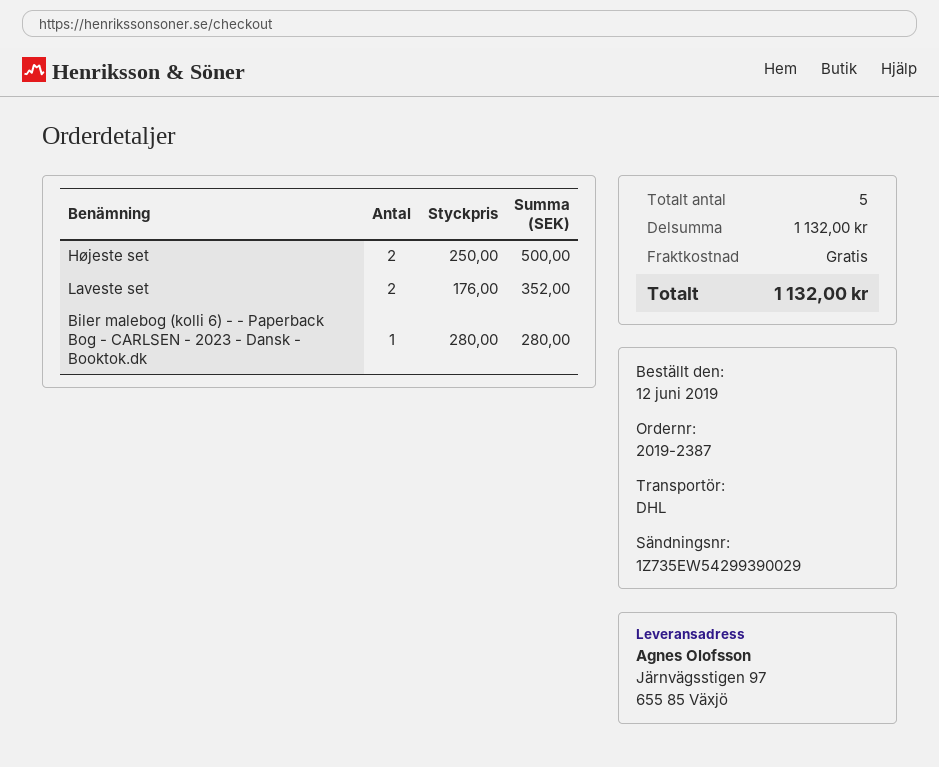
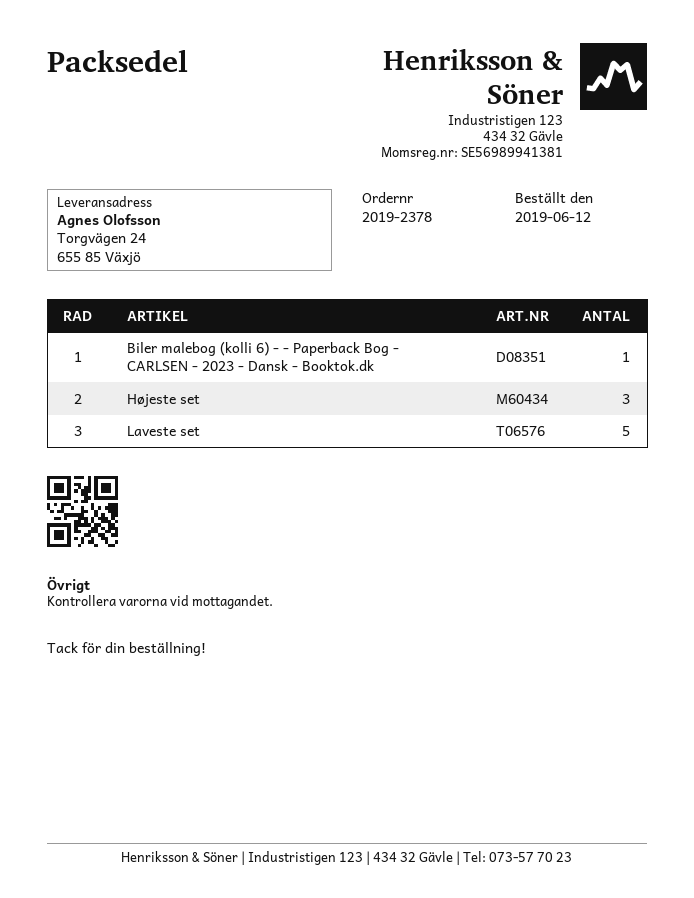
order number: 2019-2387 -> 2019-2378
ship to: Järnvägsstigen 97, 655 85 Växjö -> Torgvägen 24, 655 85 Växjö
Højeste set: 2 -> 3
Laveste set: 2 -> 5

